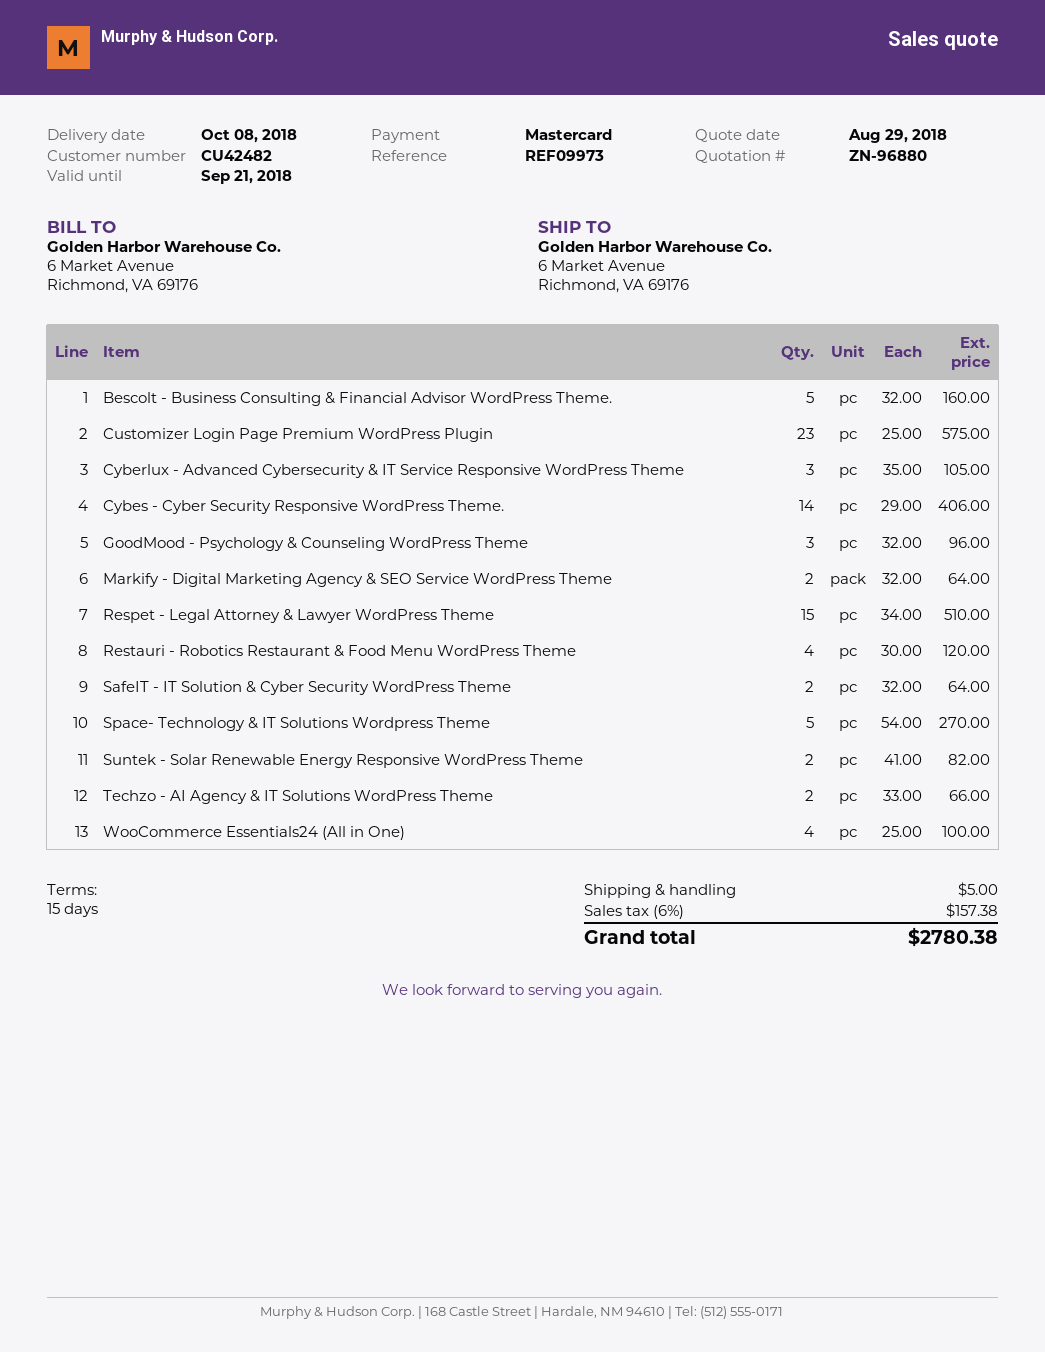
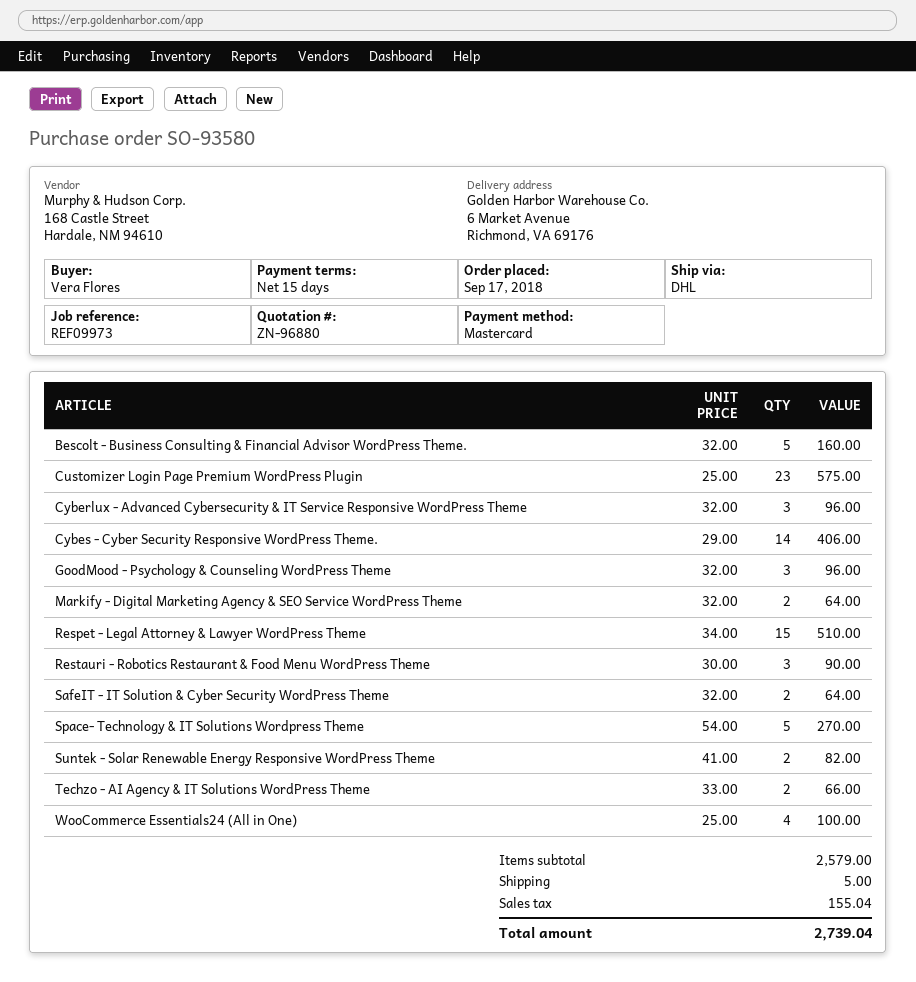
Cyberlux - Advanced Cybersecurity & IT Service Responsive WordPress Theme: 3 x 35.00 = 105.00 -> 3 x 32.00 = 96.00
Restauri - Robotics Restaurant & Food Menu WordPress Theme: 4 x 30.00 = 120.00 -> 3 x 30.00 = 90.00
tax: 157.38 -> 155.04
total: 2780.38 -> 2739.04

